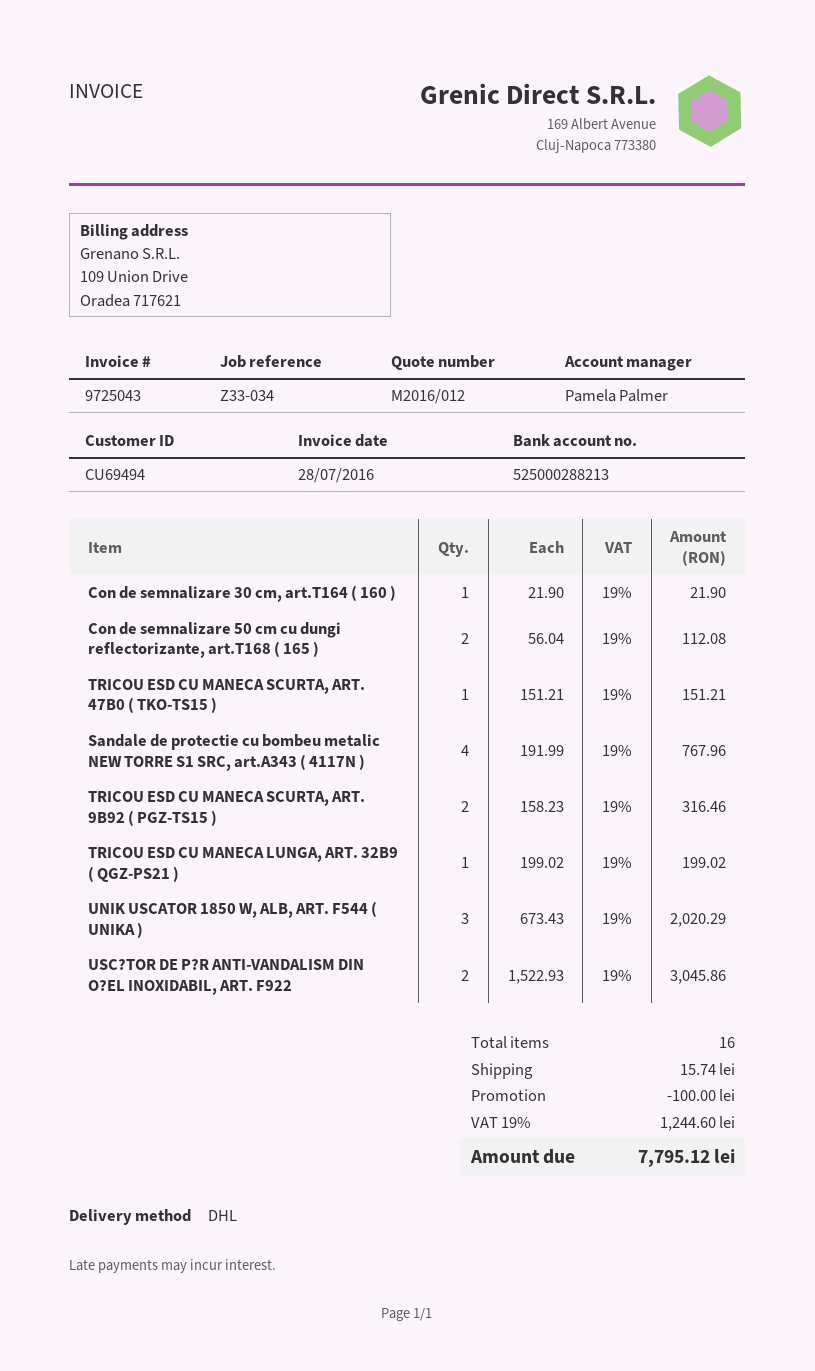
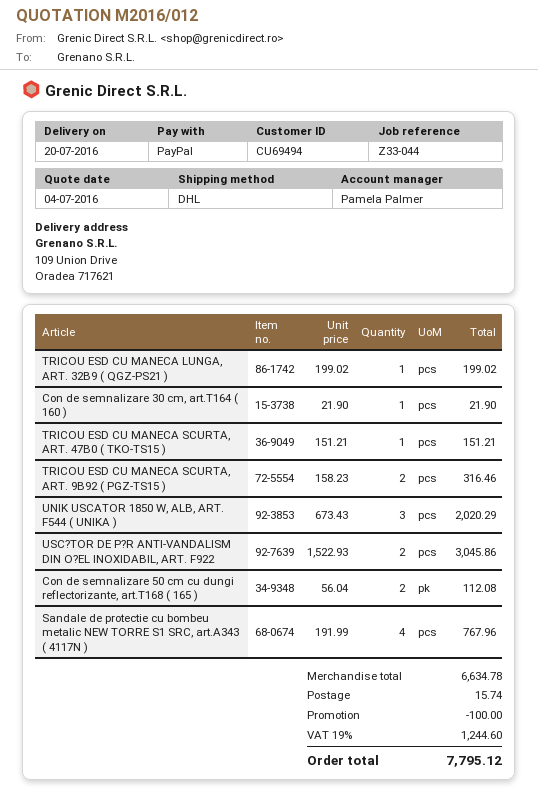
reference: Z33-034 -> Z33-044

